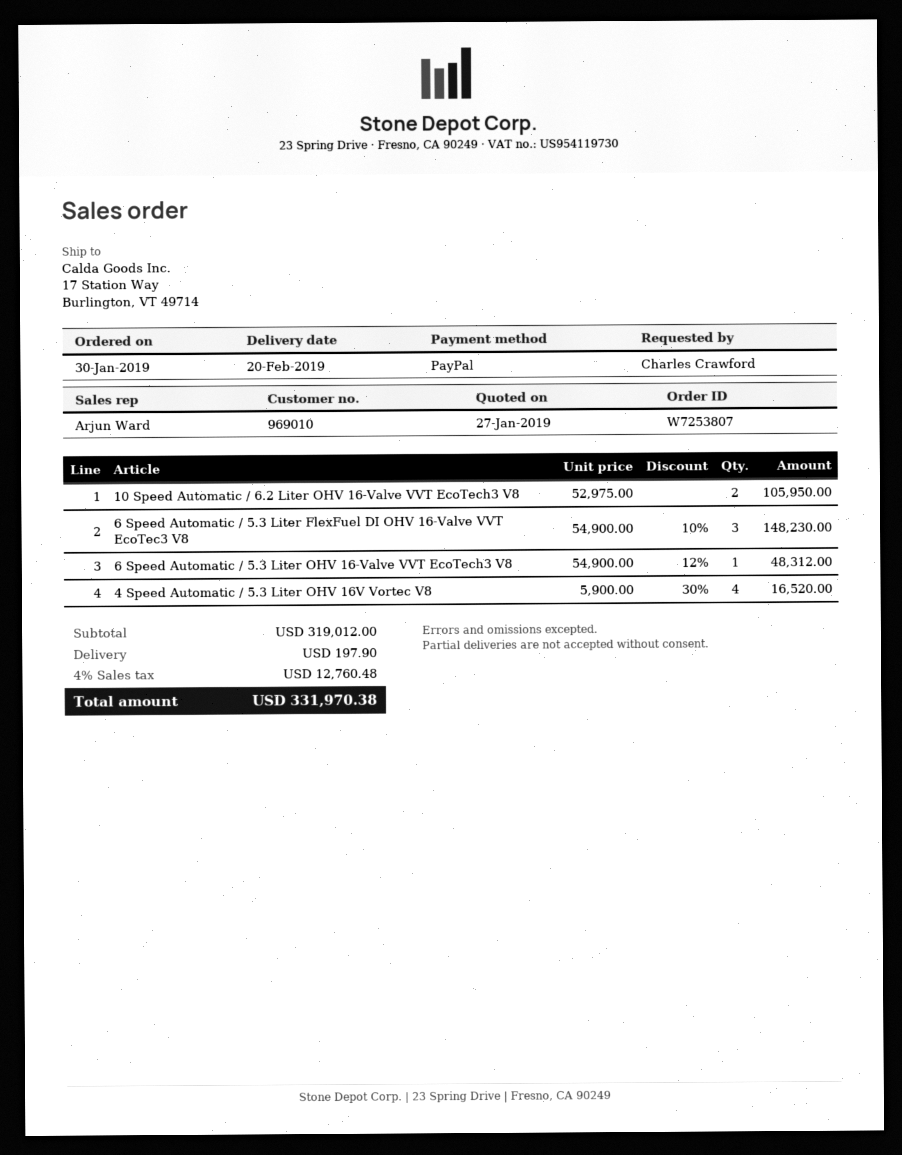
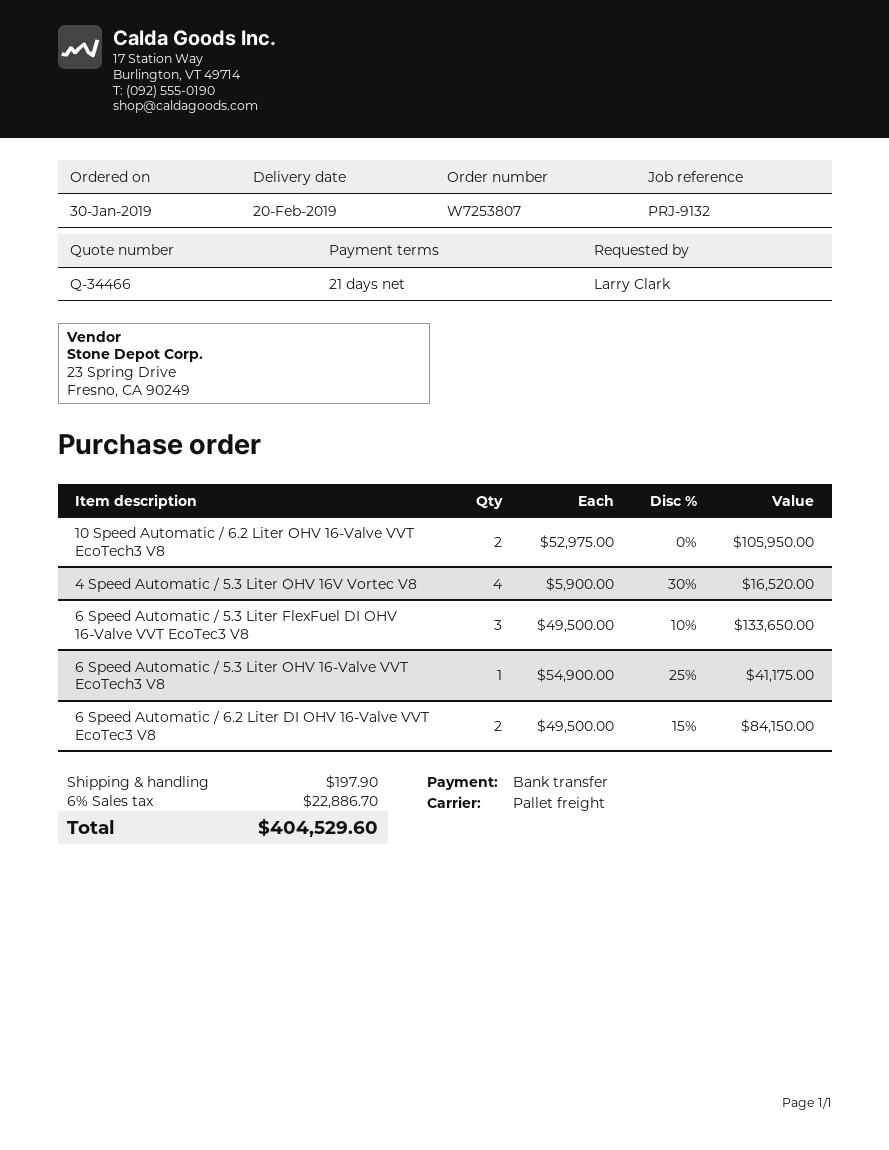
ordered by: Charles Crawford -> Larry Clark
payment method: PayPal -> bank transfer
6 Speed Automatic / 5.3 Liter FlexFuel DI OHV 16-Valve VVT EcoTec3 V8: 3 x 54900.00 - 10% = 148230.00 -> 3 x 49500.00 - 10% = 133650.00
6 Speed Automatic / 5.3 Liter OHV 16-Valve VVT EcoTech3 V8: 1 x 54900.00 - 12% = 48312.00 -> 1 x 54900.00 - 25% = 41175.00
6 Speed Automatic / 6.2 Liter DI OHV 16-Valve VVT EcoTec3 V8: none -> 2 x 49500.00 - 15% = 84150.00
tax: 4% = 12760.48 -> 6% = 22886.70
total: 331970.38 -> 404529.60

